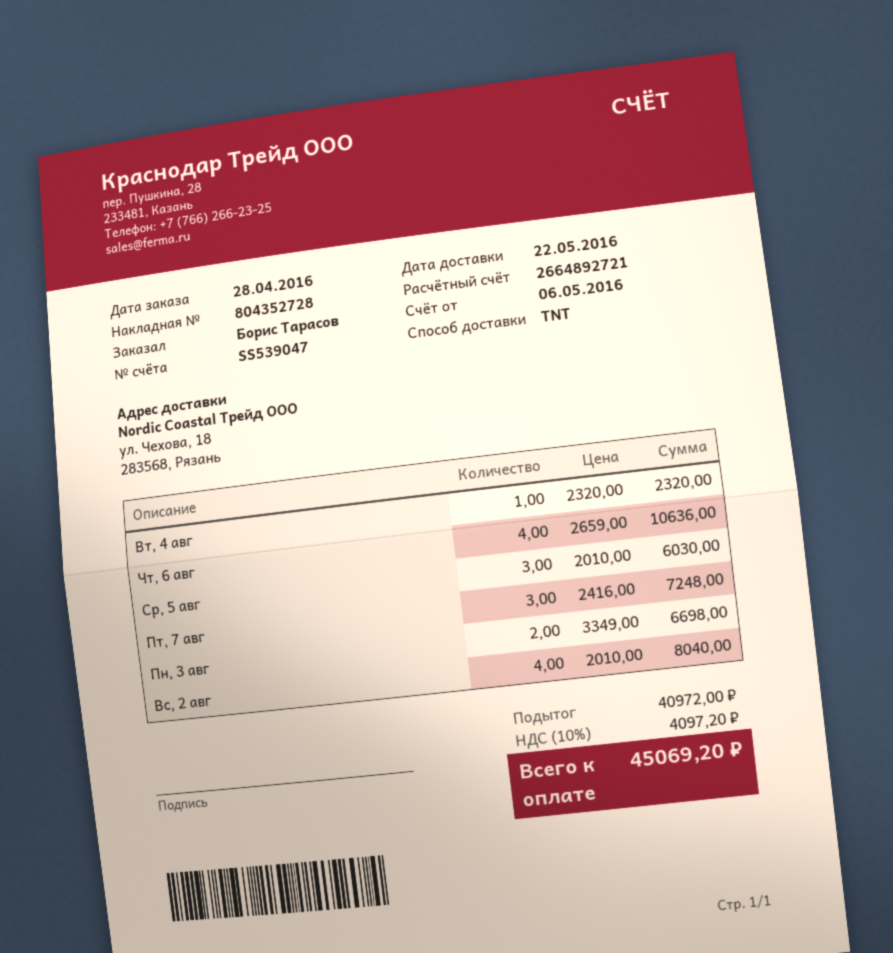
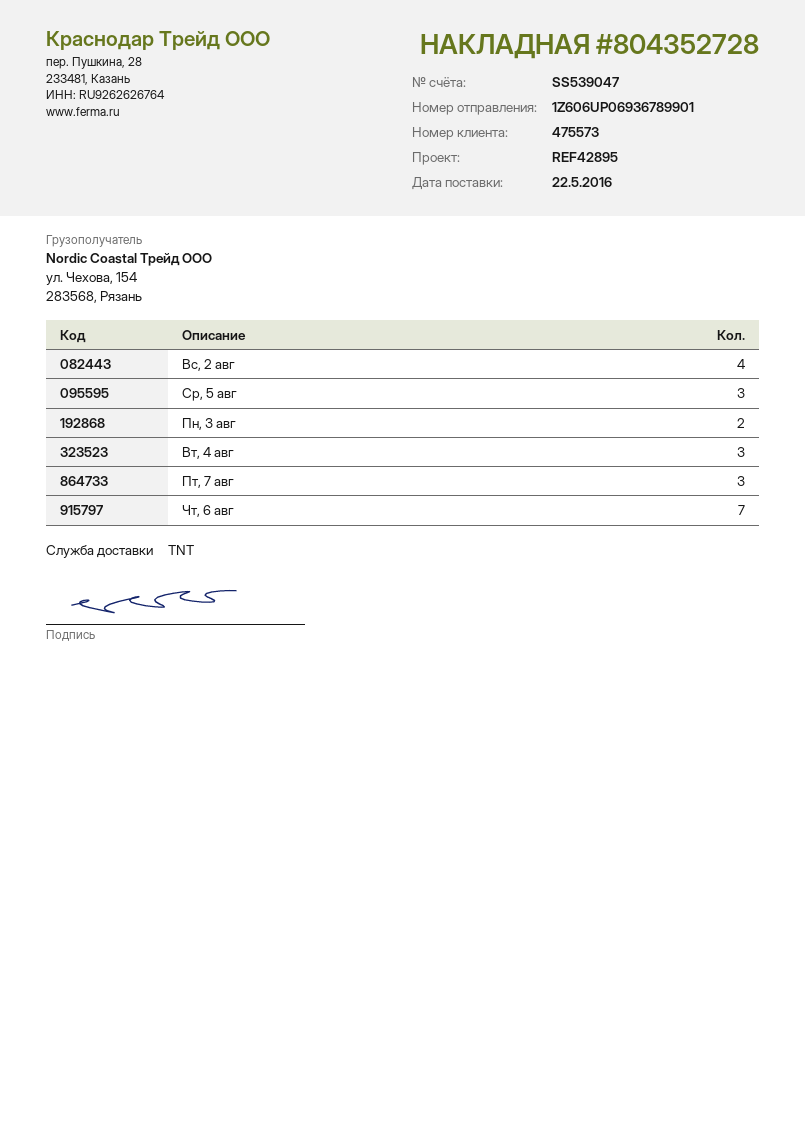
ship to: ул. Чехова, 18, 283568, Рязань -> ул. Чехова, 154, 283568, Рязань
Вт, 4 авг: 1 -> 3
Чт, 6 авг: 4 -> 7

